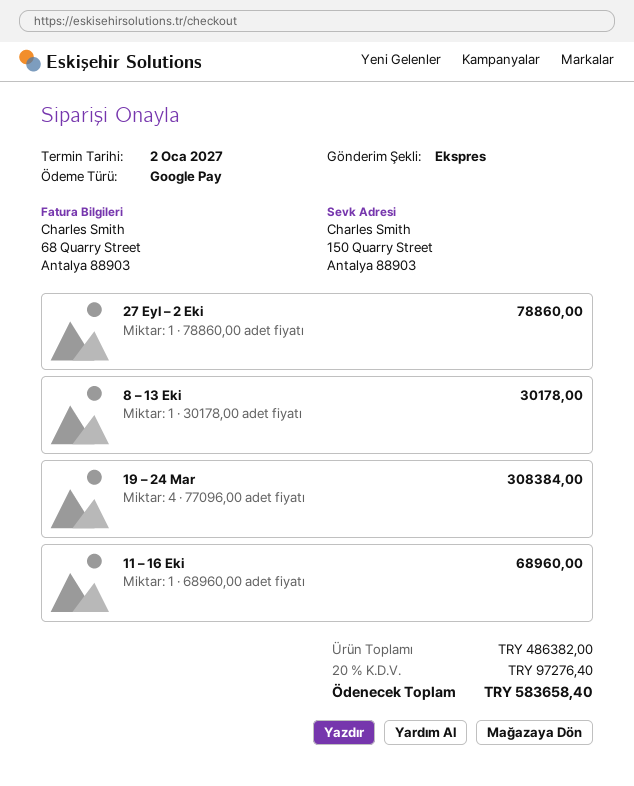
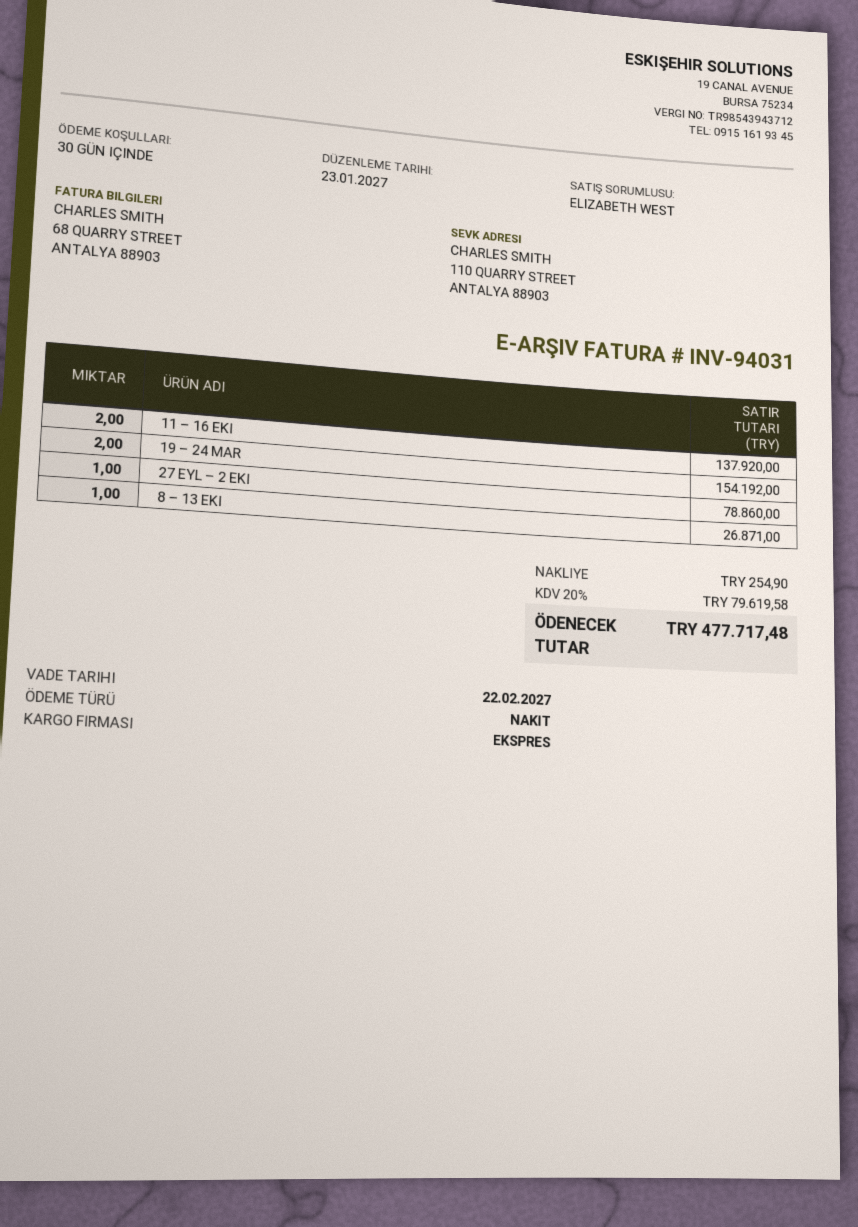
payment method: Google Pay -> cash
ship to: 150 Quarry Street, Antalya 88903 -> 110 QUARRY STREET, ANTALYA 88903
8 – 13 Eki: 1 for 30178.00 -> 1 for 26871.00
19 – 24 Mar: 4 for 308384.00 -> 2 for 154192.00
11 – 16 Eki: 1 for 68960.00 -> 2 for 137920.00
shipping: none -> 254.90
tax: 20% = 97276.40 -> 20% = 79619.58
total: 583658.40 -> 477717.48

